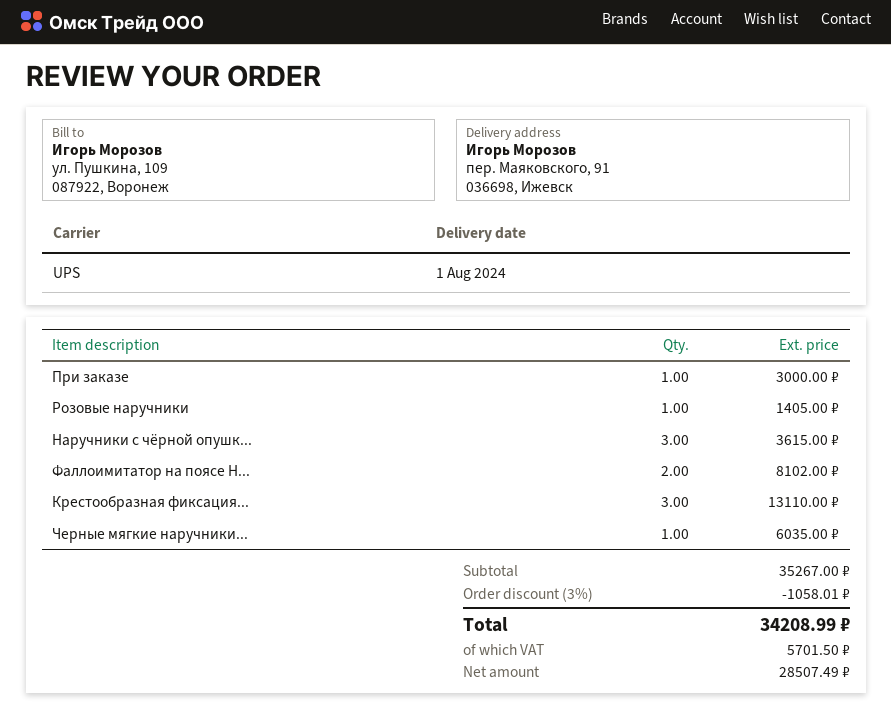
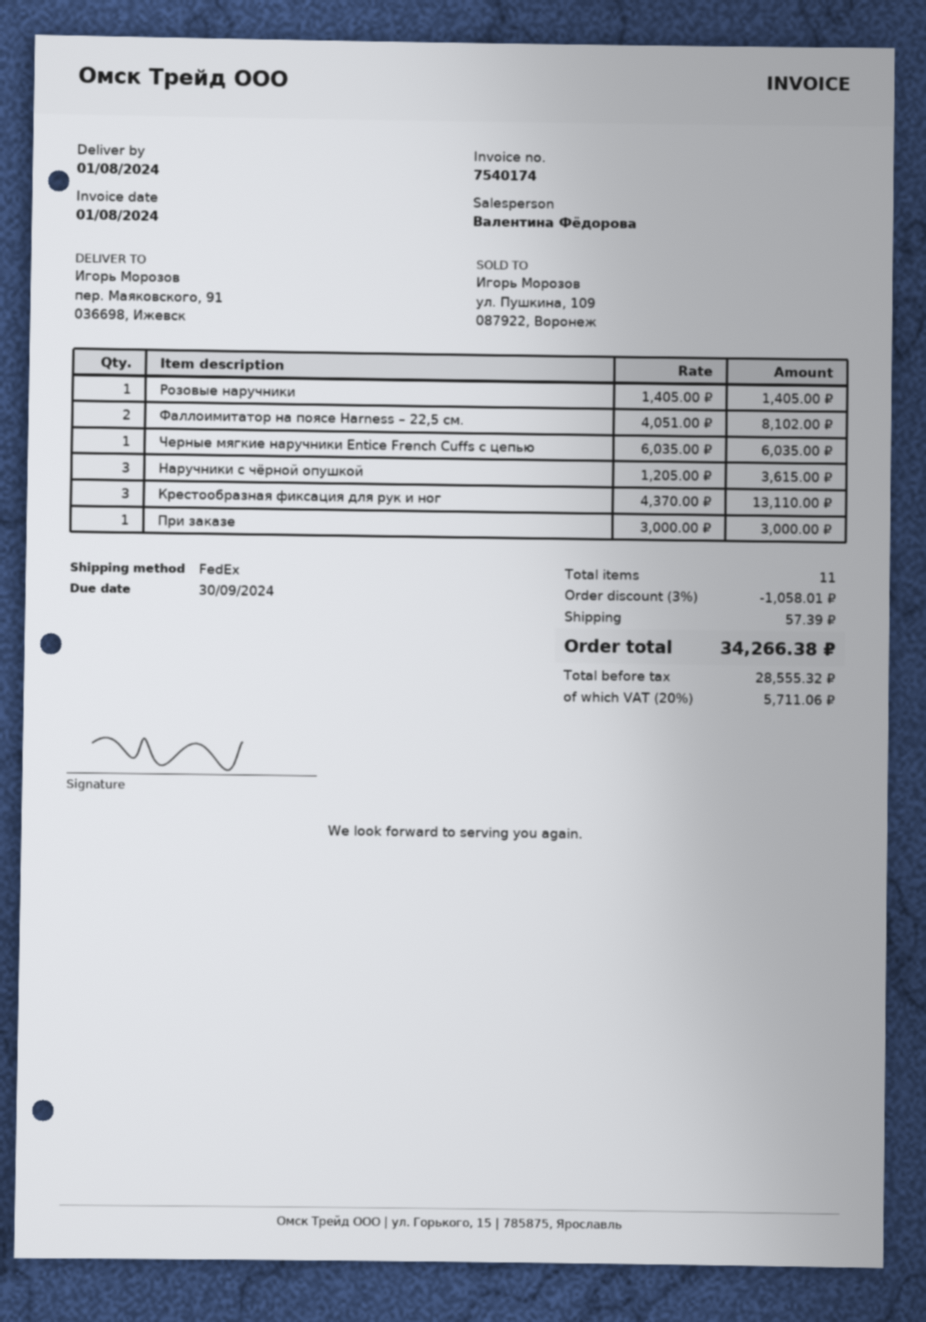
shipping method: UPS -> FedEx
shipping: none -> 57.39
net: 28507.49 -> 28555.32
tax: 5701.50 -> 5711.06
total: 34208.99 -> 34266.38

